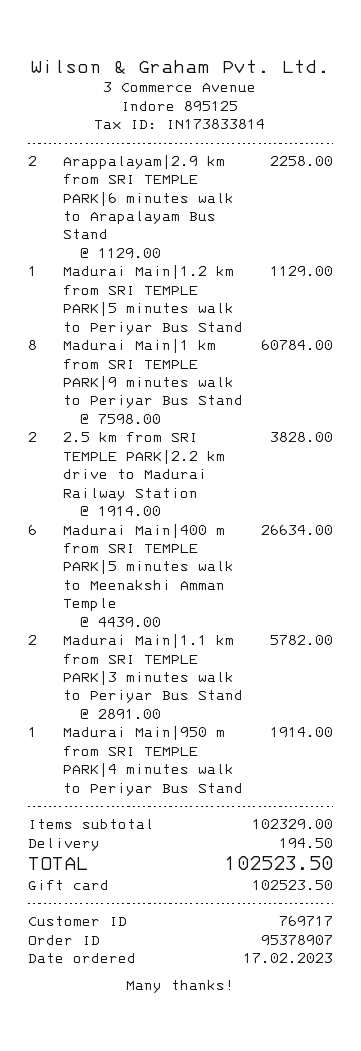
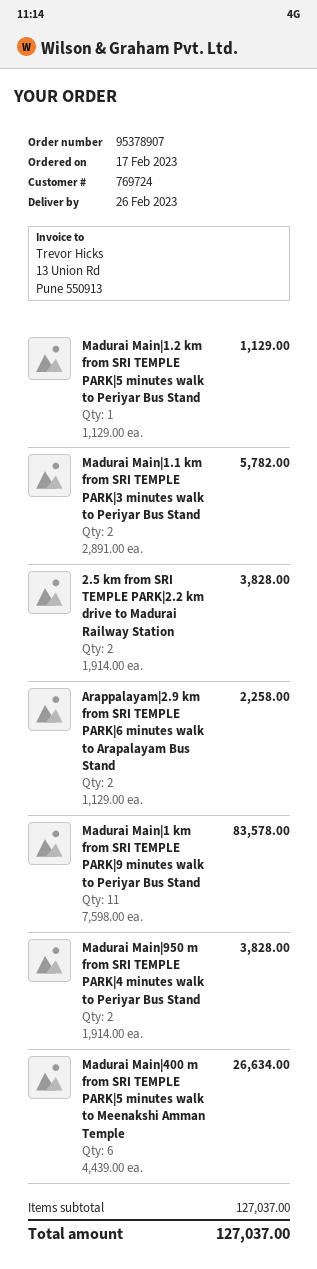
customer number: 769717 -> 769724
Madurai Main|1 km from SRI TEMPLE PARK|9 minutes walk to Periyar Bus Stand: 8 x 7598.00 = 60784.00 -> 11 x 7598.00 = 83578.00
Madurai Main|950 m from SRI TEMPLE PARK|4 minutes walk to Periyar Bus Stand: 1 x 1914.00 = 1914.00 -> 2 x 1914.00 = 3828.00
subtotal: 102329.00 -> 127037.00
shipping: 194.50 -> none
total: 102523.50 -> 127037.00

